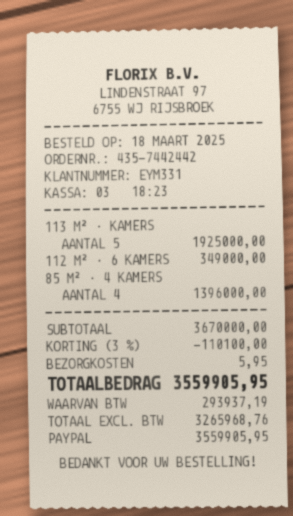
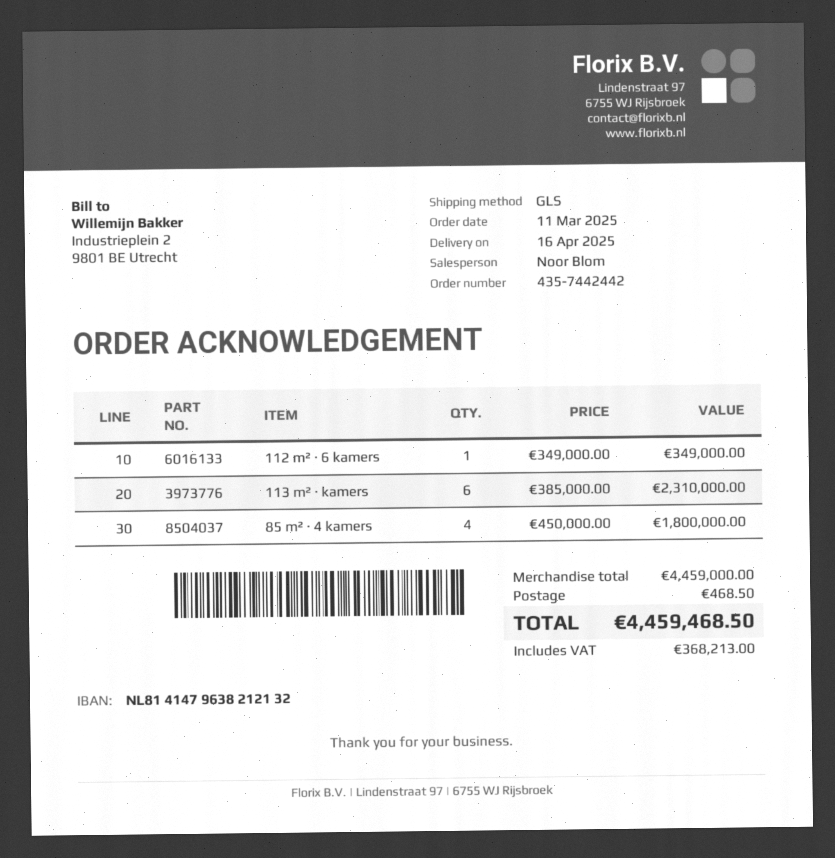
order date: 2025-03-18 -> 2025-03-11
113 M² · KAMERS: 5 for 1925000.00 -> 6 for 2310000.00
85 M² · 4 KAMERS: 4 for 1396000.00 -> 4 for 1800000.00
subtotal: 3670000.00 -> 4459000.00
discount: 3% = 110100.00 -> none
shipping: 5.95 -> 468.50
tax: 293937.19 -> 368213.00
total: 3559905.95 -> 4459468.50

